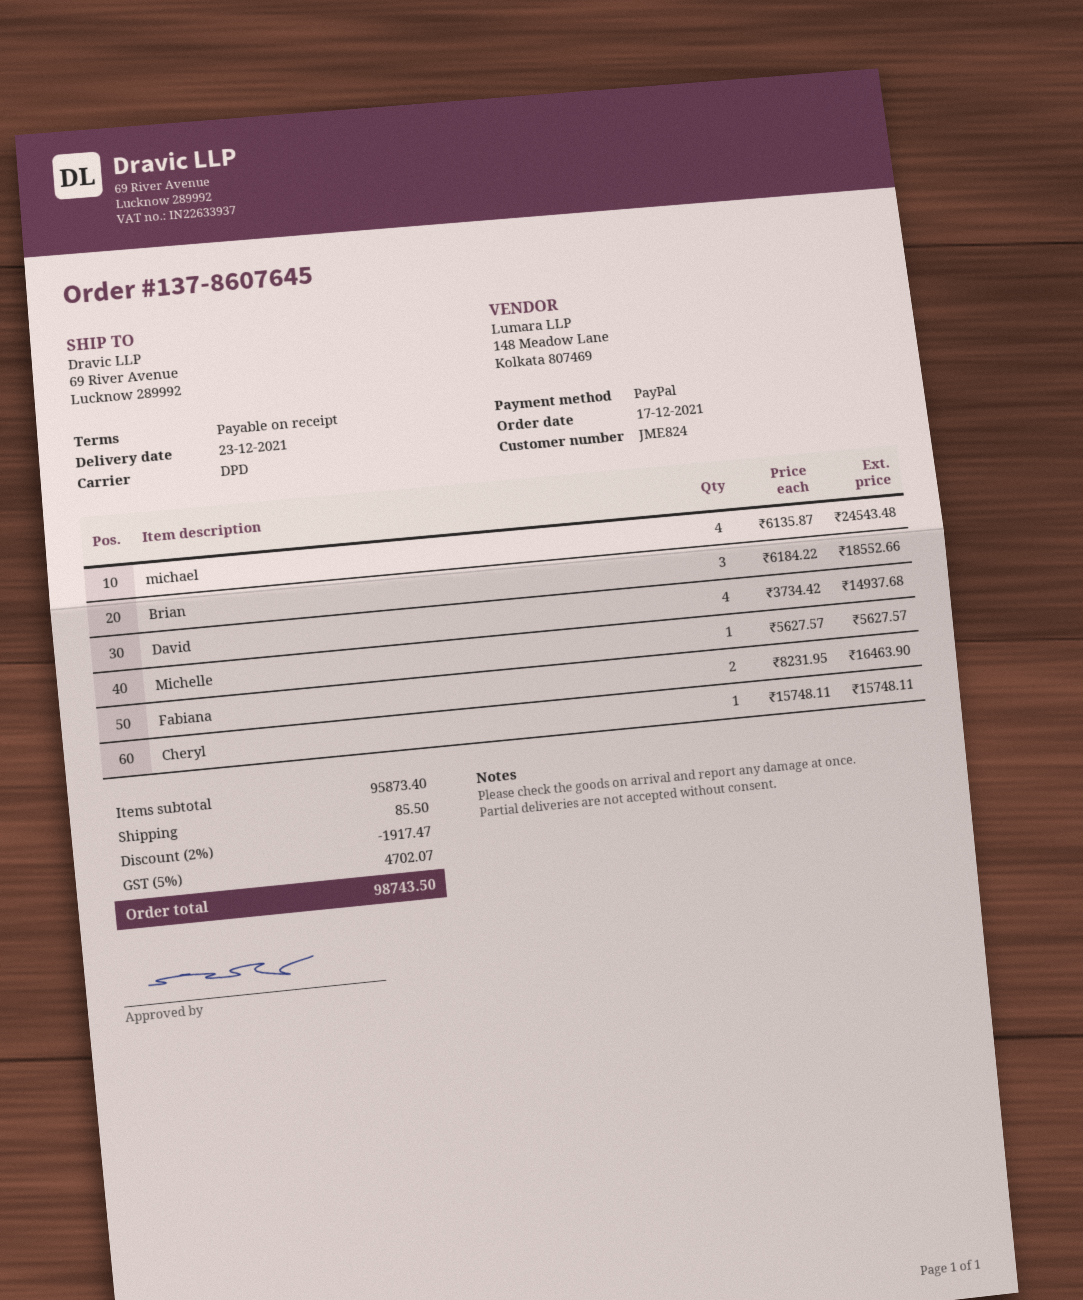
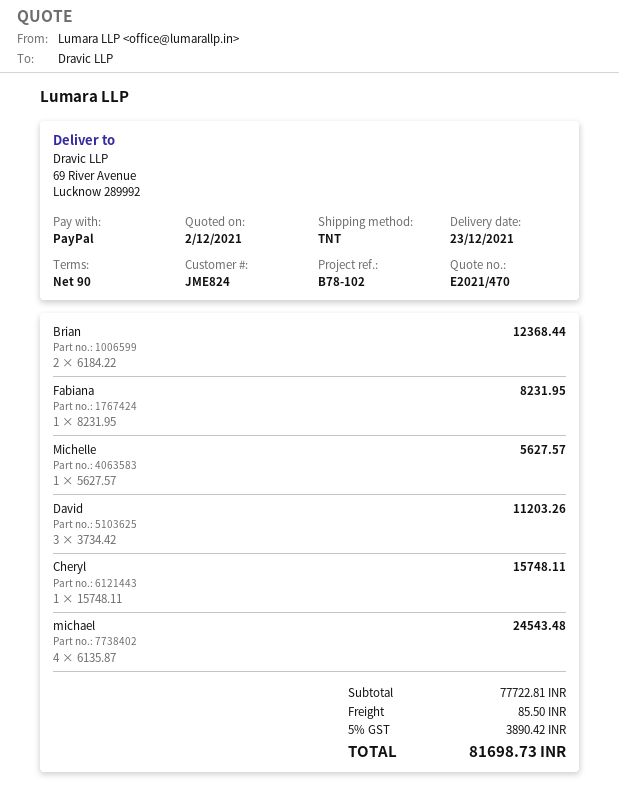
payment terms: on receipt -> 90 days
shipping method: DPD -> TNT
Brian: 3 x 6184.22 = 18552.66 -> 2 x 6184.22 = 12368.44
David: 4 x 3734.42 = 14937.68 -> 3 x 3734.42 = 11203.26
Fabiana: 2 x 8231.95 = 16463.90 -> 1 x 8231.95 = 8231.95
subtotal: 95873.40 -> 77722.81
discount: 2% = 1917.47 -> none
tax: 5% = 4702.07 -> 5% = 3890.42
total: 98743.50 -> 81698.73

